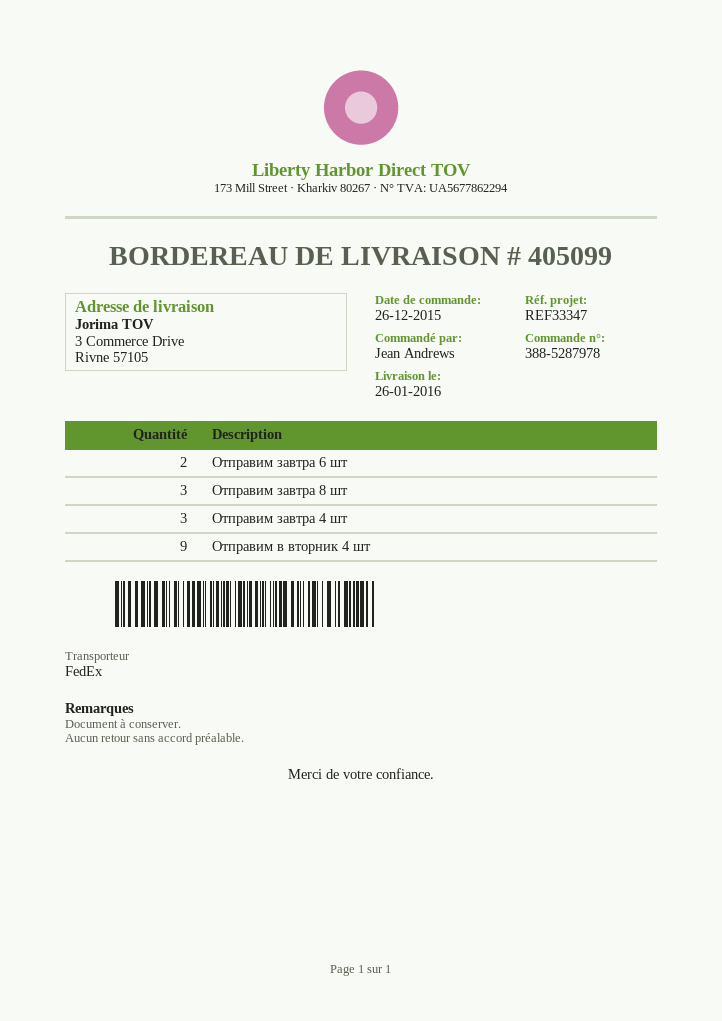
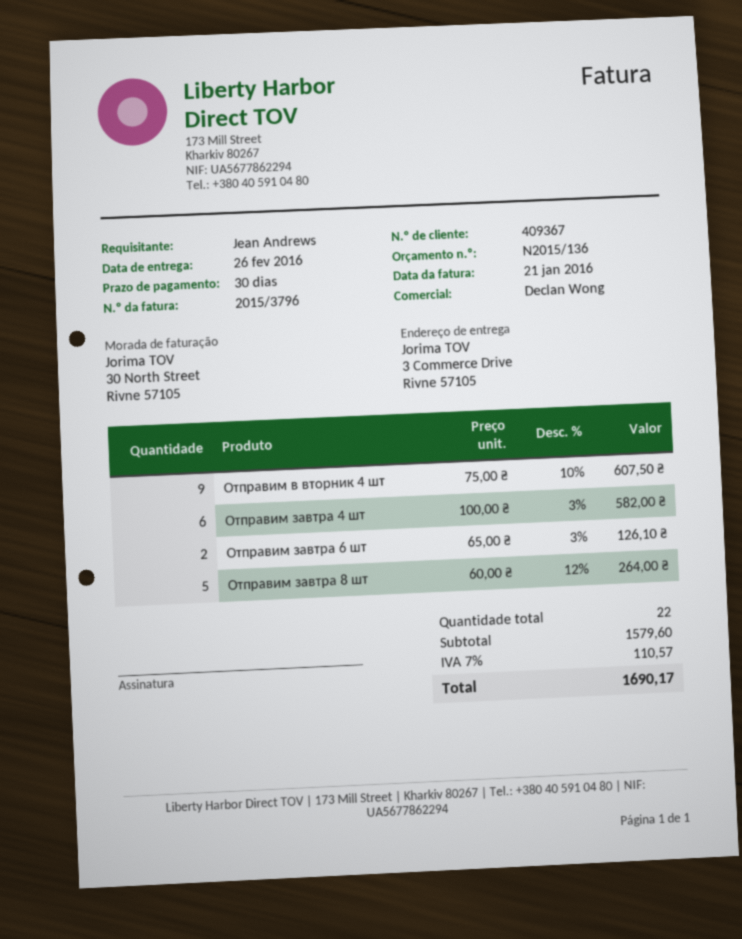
delivery date: 2016-01-26 -> 2016-02-26
Отправим завтра 8 шт: 3 -> 5
Отправим завтра 4 шт: 3 -> 6

